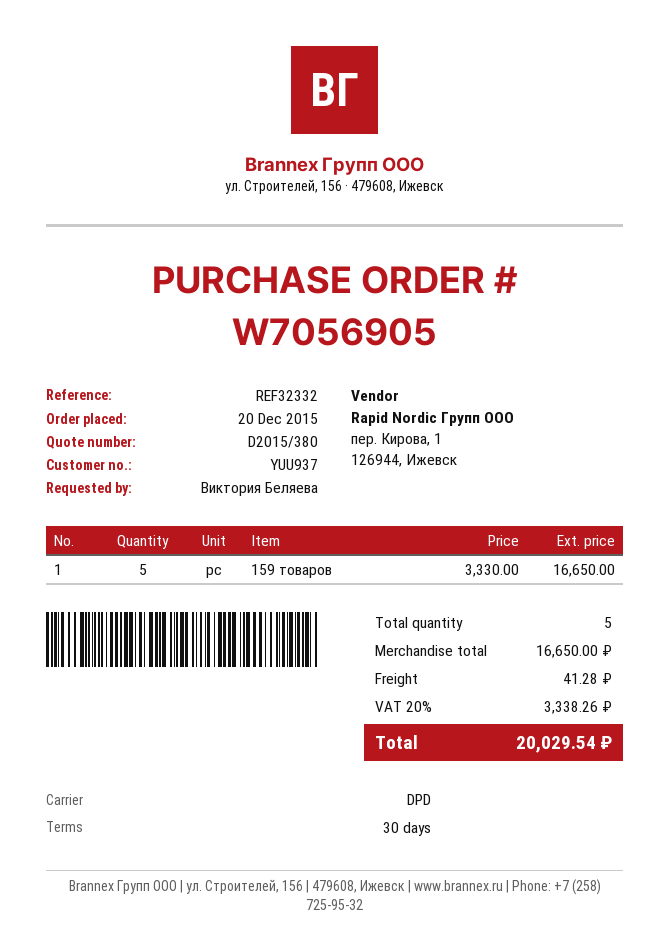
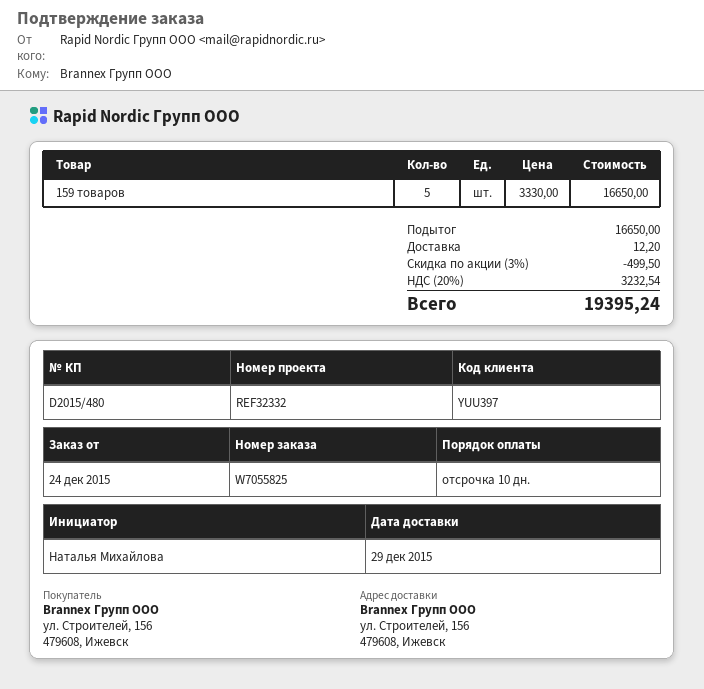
quote number: D2015/380 -> D2015/480
order number: W7056905 -> W7055825
order date: 2015-12-20 -> 2015-12-24
payment terms: 30 days -> 10 days
customer number: YUU937 -> YUU397
ordered by: Виктория Беляева -> Наталья Михайлова
discount: none -> 3% = 499.50
shipping: 41.28 -> 12.20
tax: 20% = 3338.26 -> 20% = 3232.54
total: 20029.54 -> 19395.24

